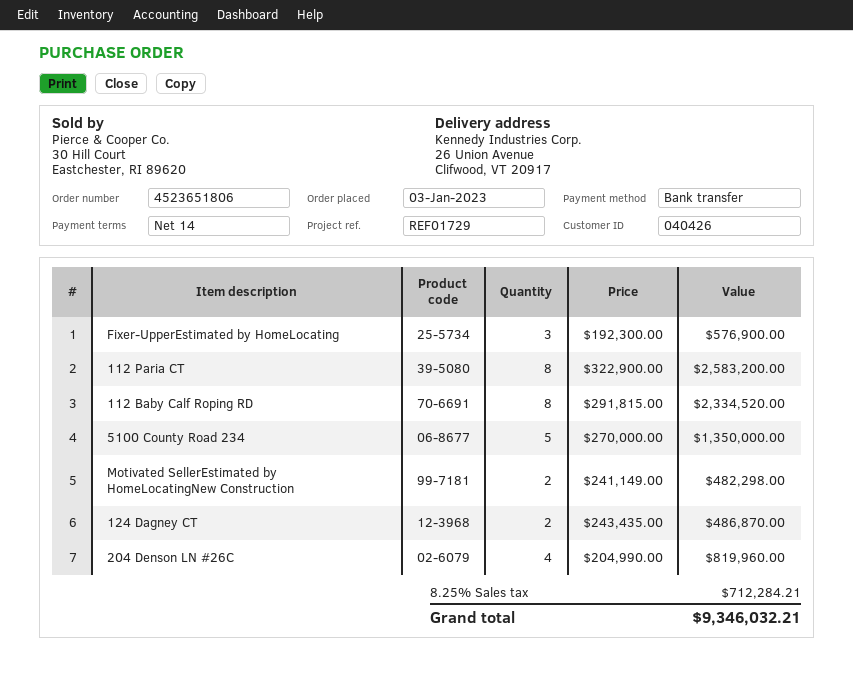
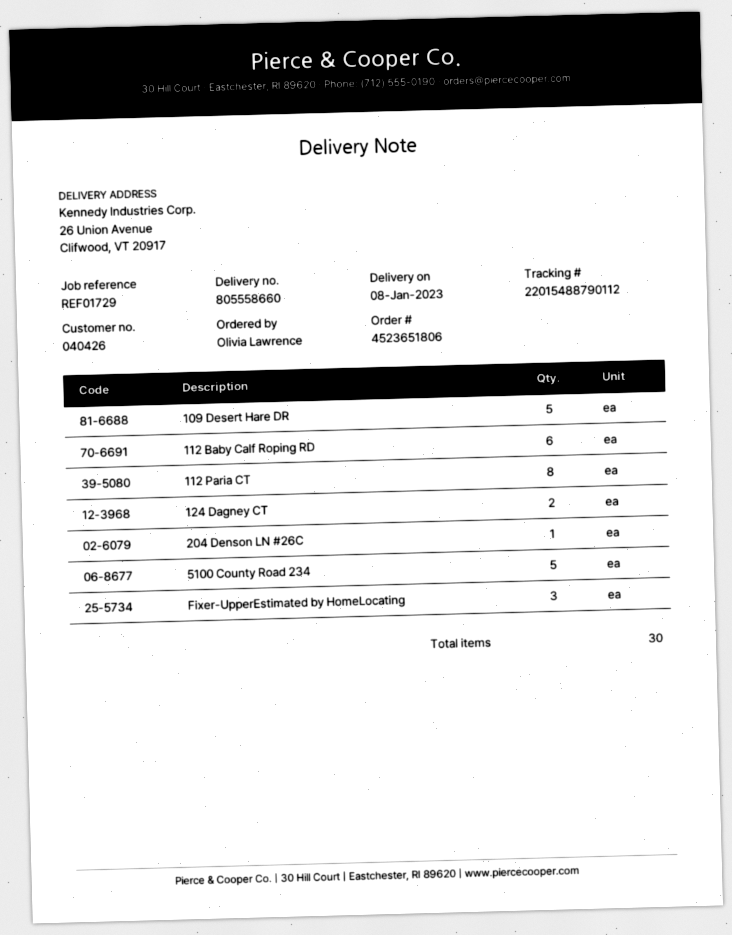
112 Baby Calf Roping RD: 8 -> 6
Motivated SellerEstimated by HomeLocatingNew Construction: 2 -> none
204 Denson LN #26C: 4 -> 1
109 Desert Hare DR: none -> 5

